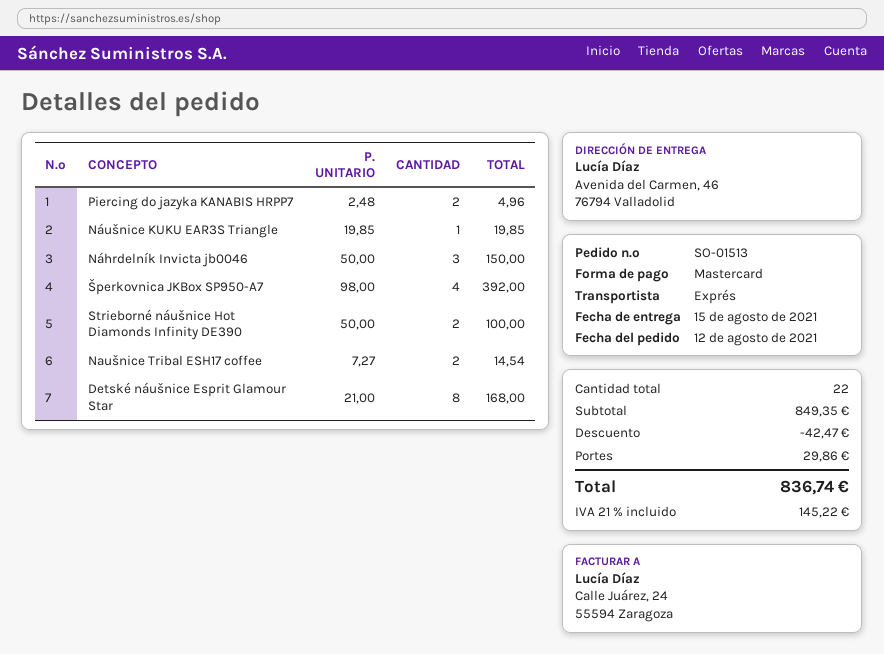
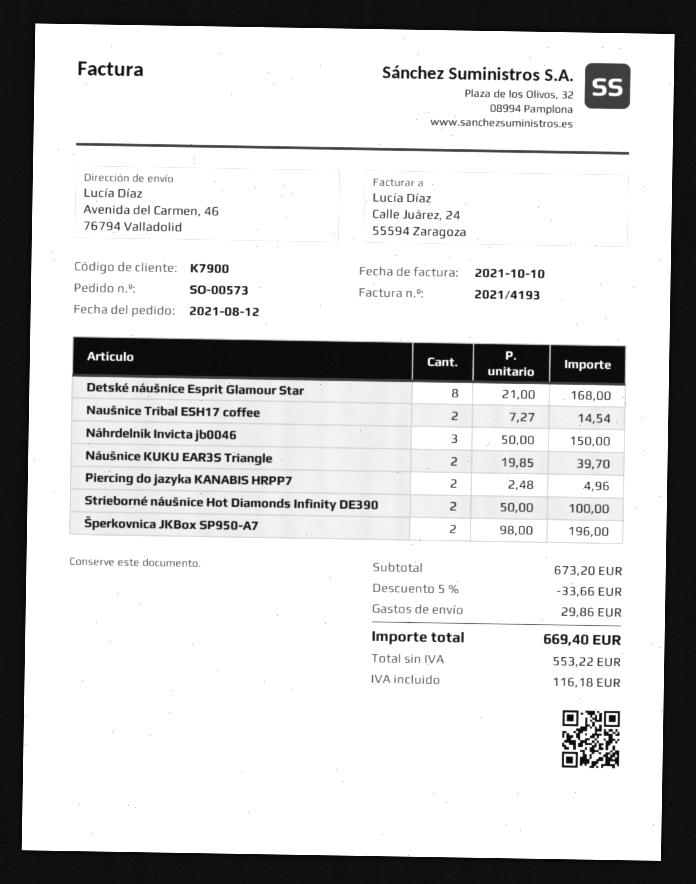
order number: SO-01513 -> SO-00573
Náušnice KUKU EAR3S Triangle: 1 x 19.85 = 19.85 -> 2 x 19.85 = 39.70
Šperkovnica JKBox SP950-A7: 4 x 98.00 = 392.00 -> 2 x 98.00 = 196.00
subtotal: 849.35 -> 673.20
discount: 42.47 -> 33.66
tax: 145.22 -> 116.18
total: 836.74 -> 669.40

